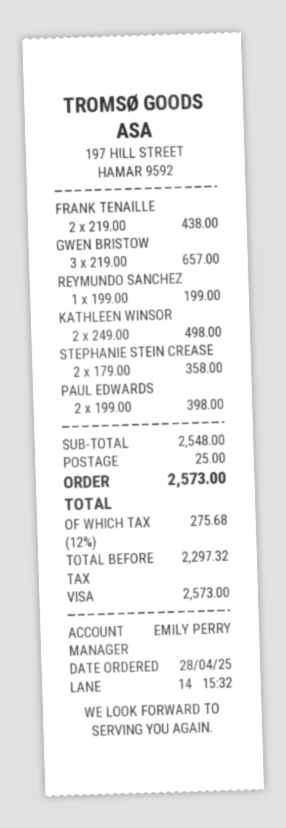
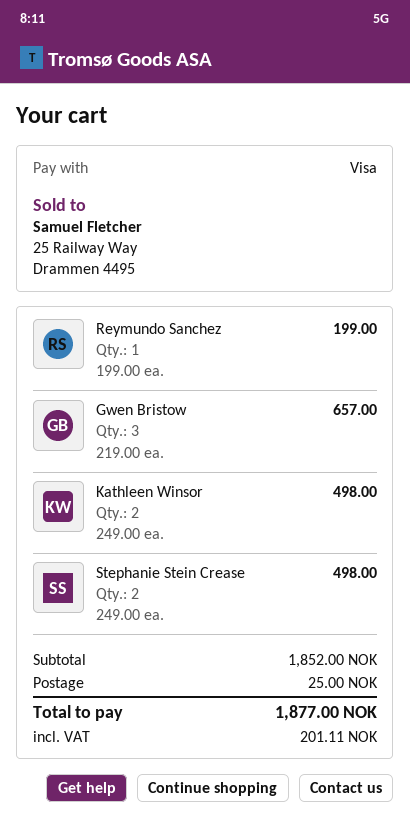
FRANK TENAILLE: 2 x 219.00 = 438.00 -> none
STEPHANIE STEIN CREASE: 2 x 179.00 = 358.00 -> 2 x 249.00 = 498.00
PAUL EDWARDS: 2 x 199.00 = 398.00 -> none
subtotal: 2548.00 -> 1852.00
tax: 275.68 -> 201.11
total: 2573.00 -> 1877.00

